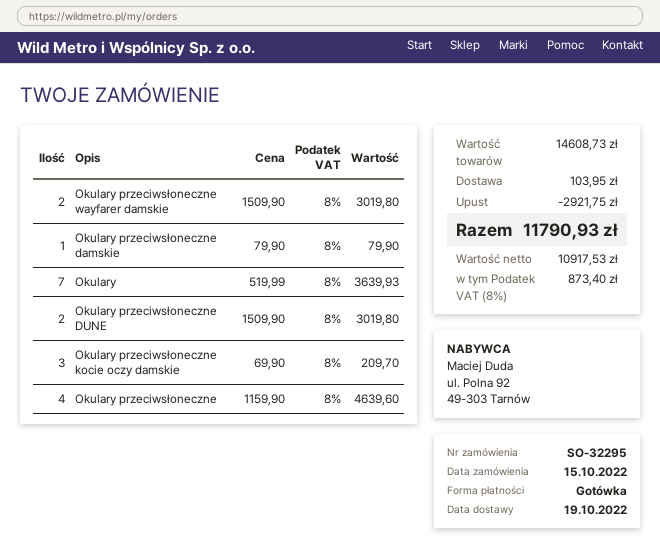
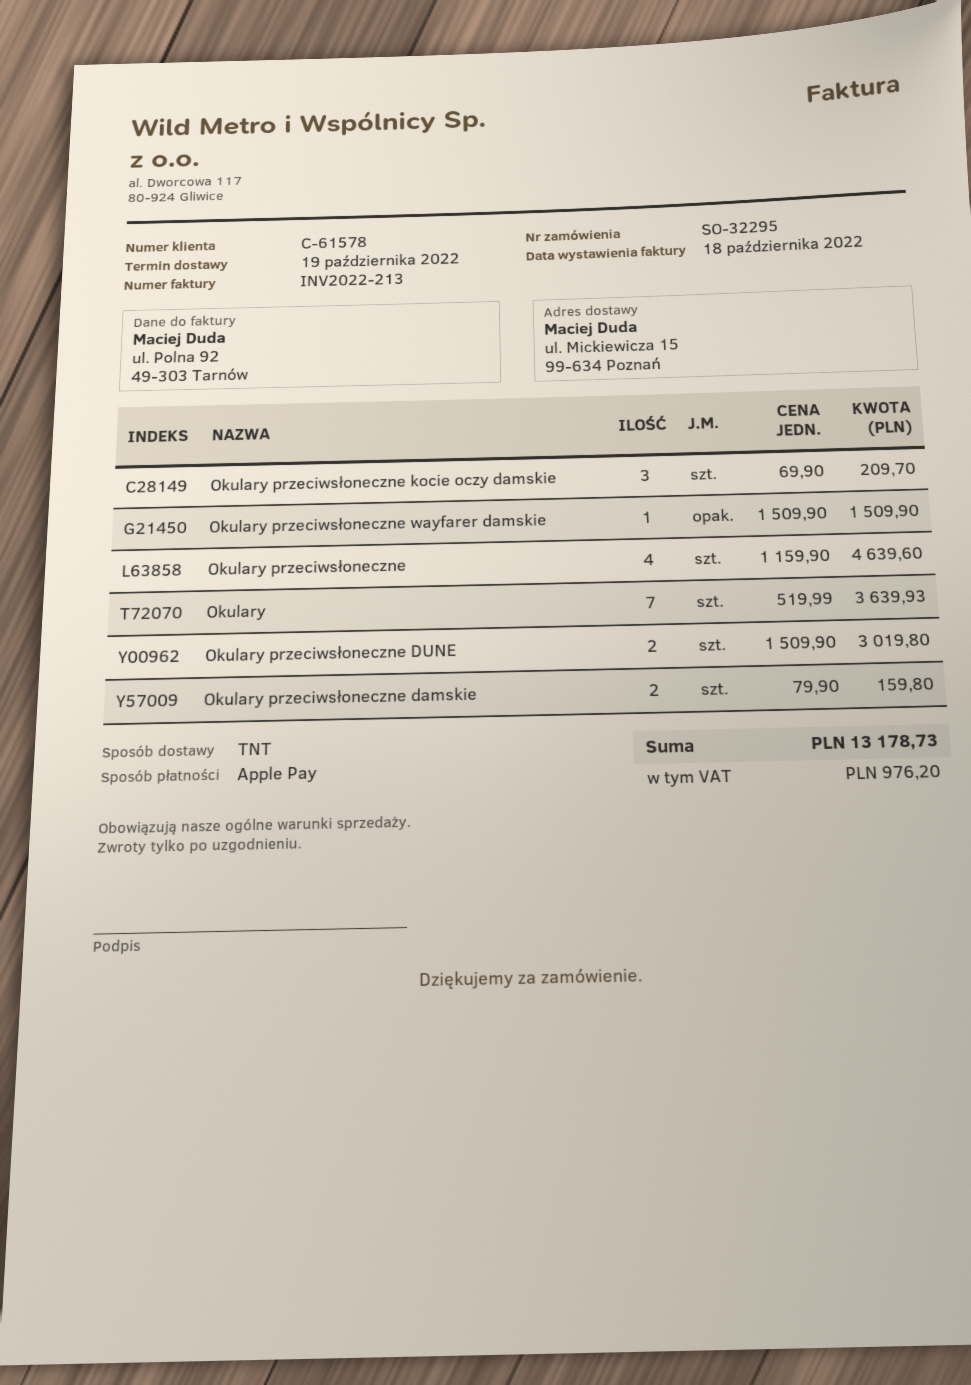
payment method: cash -> Apple Pay
Okulary przeciwsłoneczne wayfarer damskie: 2 x 1509.90 = 3019.80 -> 1 x 1509.90 = 1509.90
Okulary przeciwsłoneczne damskie: 1 x 79.90 = 79.90 -> 2 x 79.90 = 159.80
discount: 2921.75 -> none
shipping: 103.95 -> none
tax: 873.40 -> 976.20
total: 11790.93 -> 13178.73

